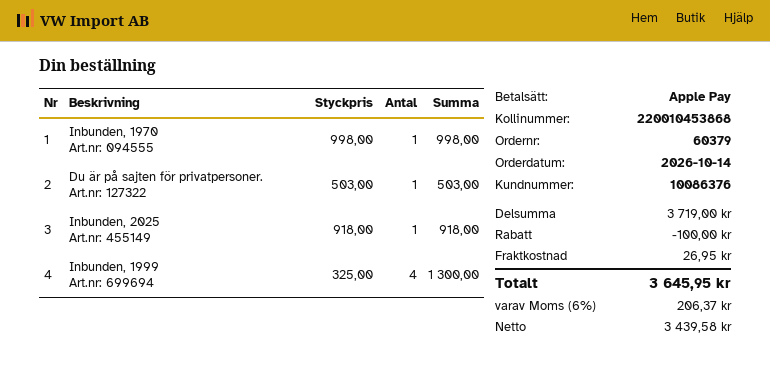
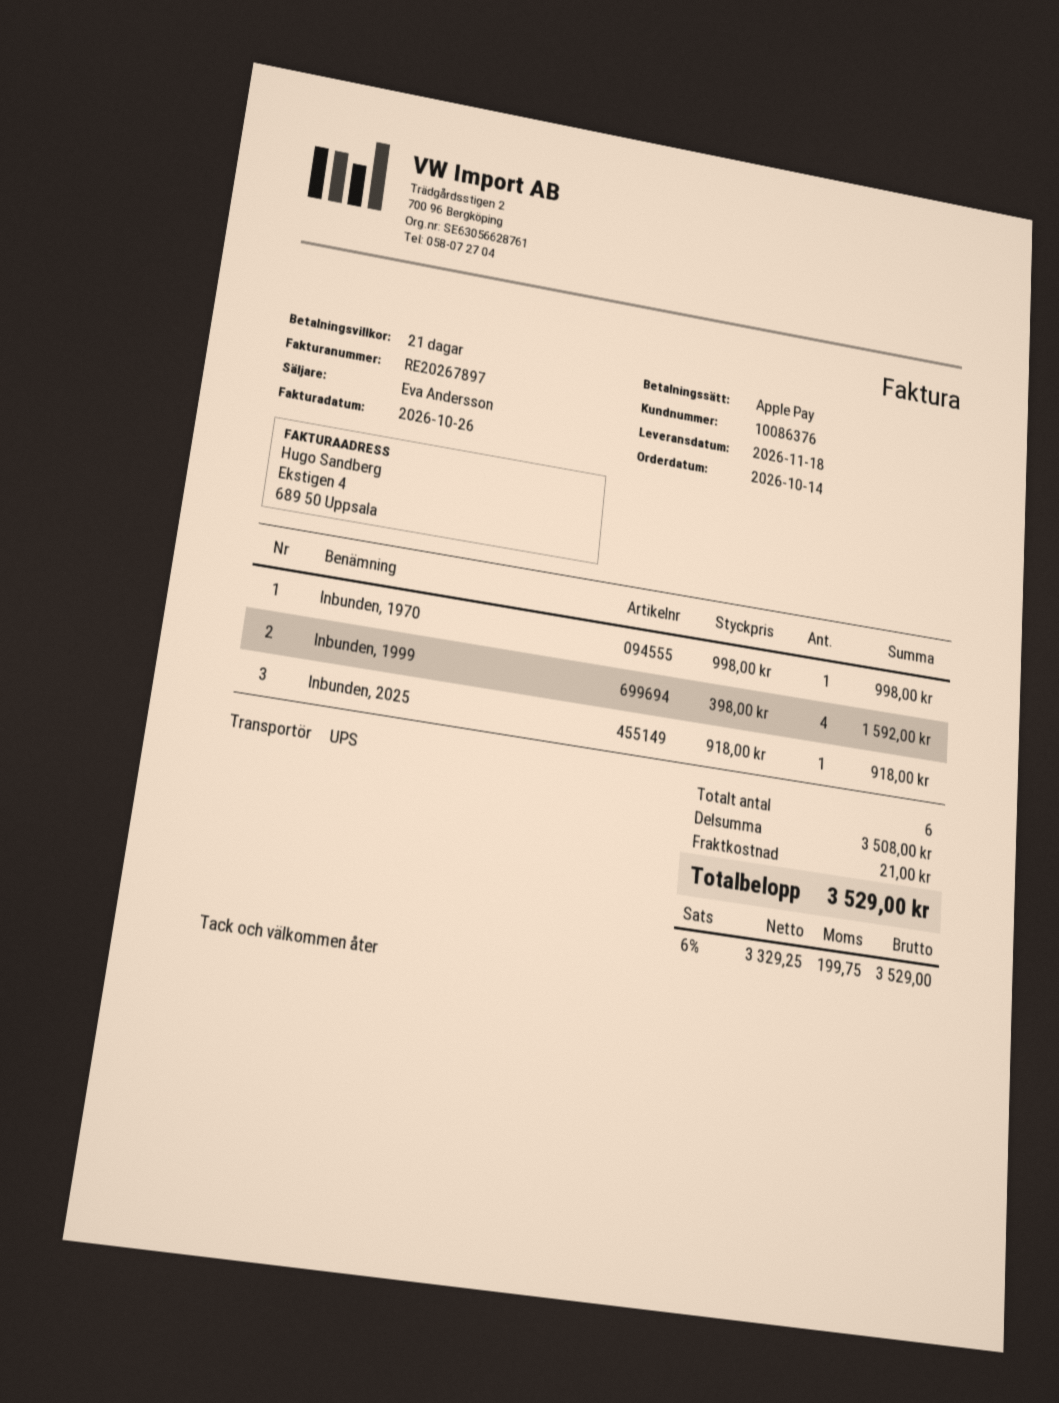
Du är på sajten för privatpersoner.: 1 x 503.00 = 503.00 -> none
Inbunden, 1999: 4 x 325.00 = 1300.00 -> 4 x 398.00 = 1592.00
subtotal: 3719.00 -> 3508.00
discount: 100.00 -> none
shipping: 26.95 -> 21.00
net: 3439.58 -> 3329.25
tax: 6% = 206.37 -> 6% = 199.75
total: 3645.95 -> 3529.00

